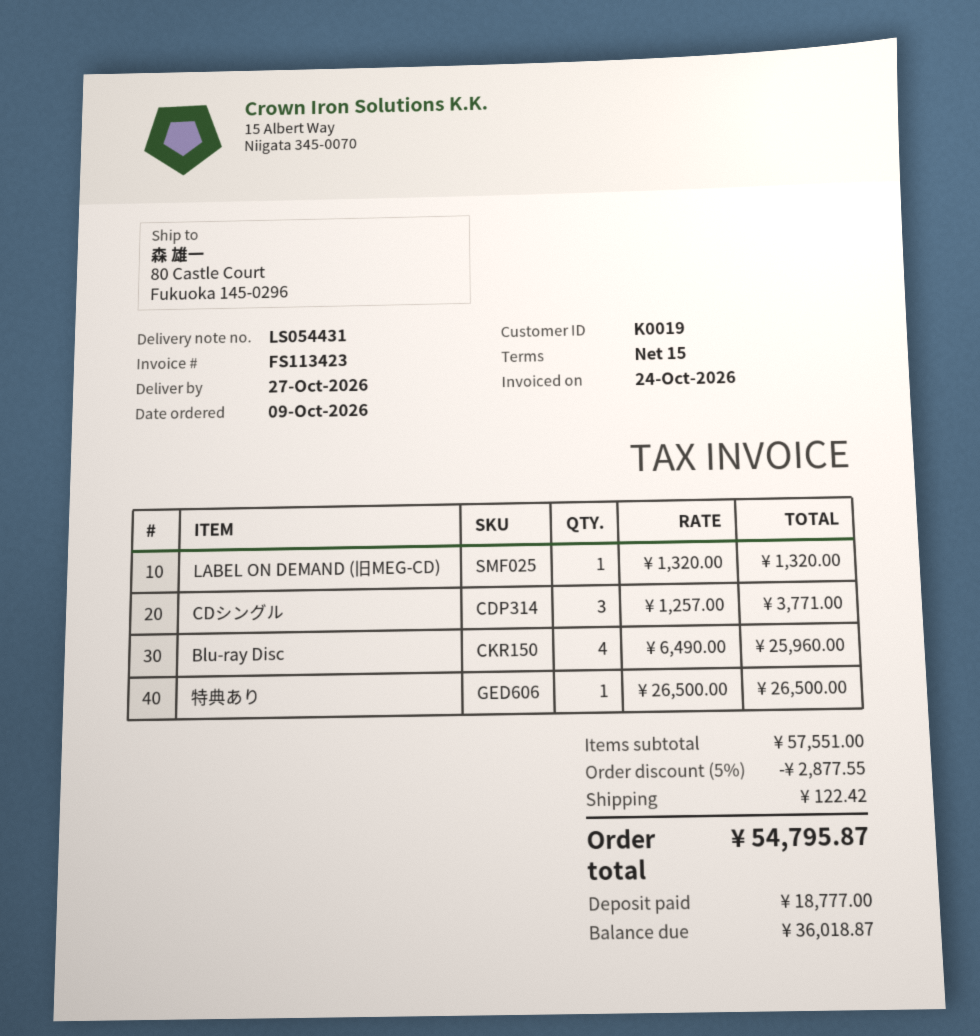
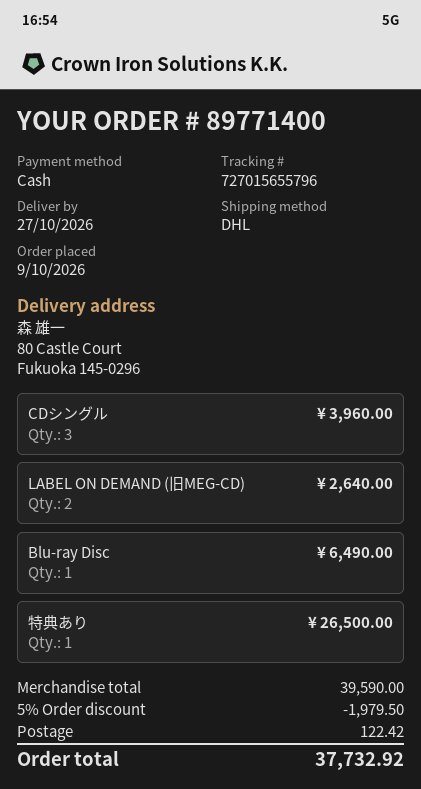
LABEL ON DEMAND (旧MEG-CD): 1 for 1320.00 -> 2 for 2640.00
CDシングル: 3 for 3771.00 -> 3 for 3960.00
Blu-ray Disc: 4 for 25960.00 -> 1 for 6490.00
subtotal: 57551.00 -> 39590.00
discount: 5% = 2877.55 -> 5% = 1979.50
total: 54795.87 -> 37732.92

